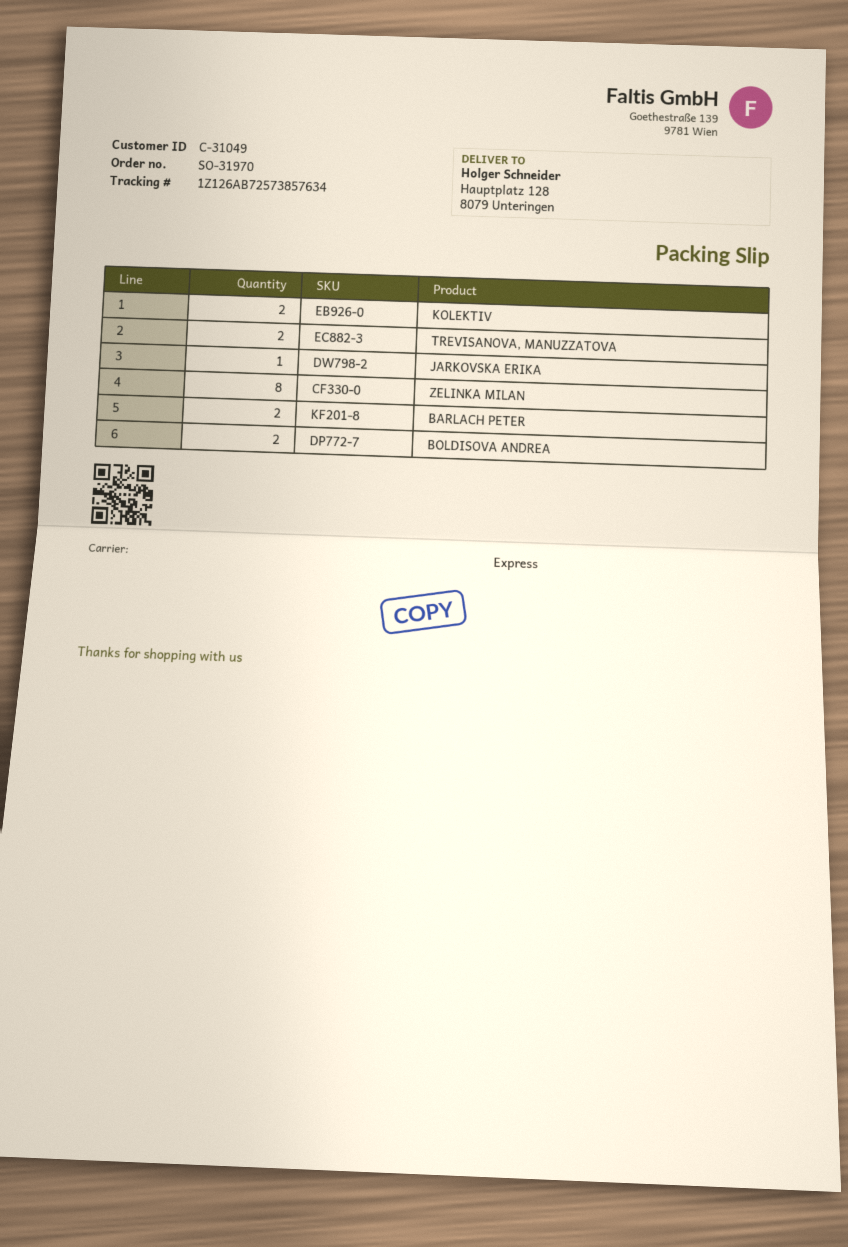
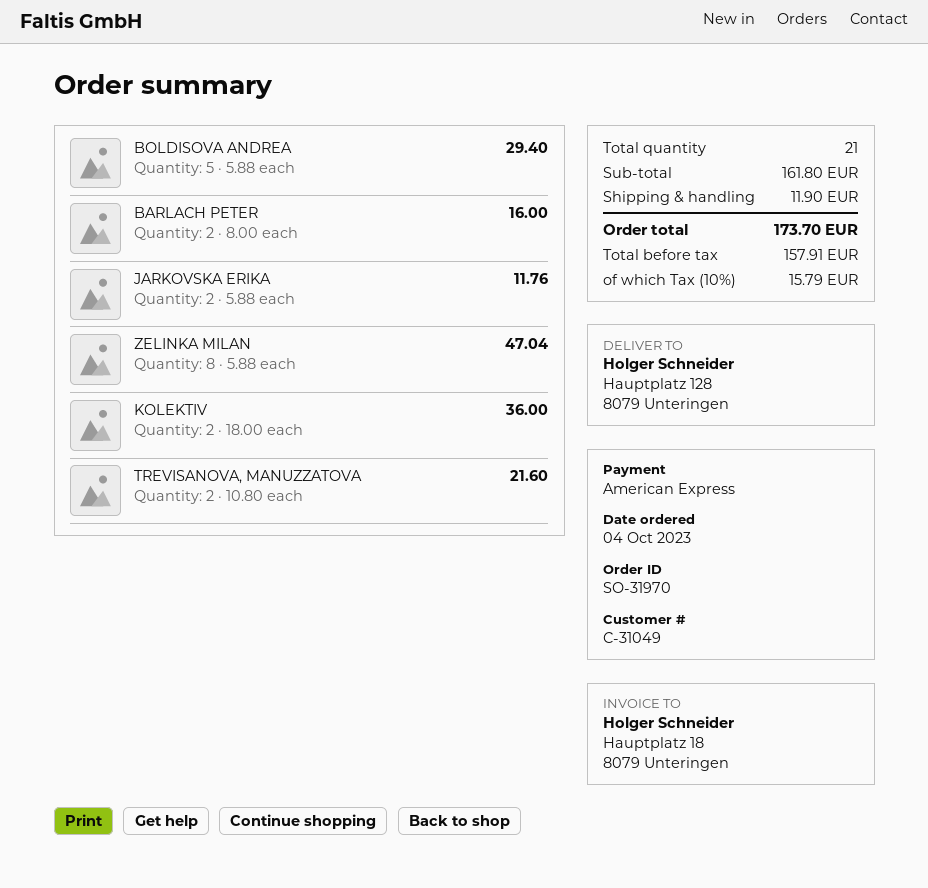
JARKOVSKA ERIKA: 1 -> 2
BOLDISOVA ANDREA: 2 -> 5

